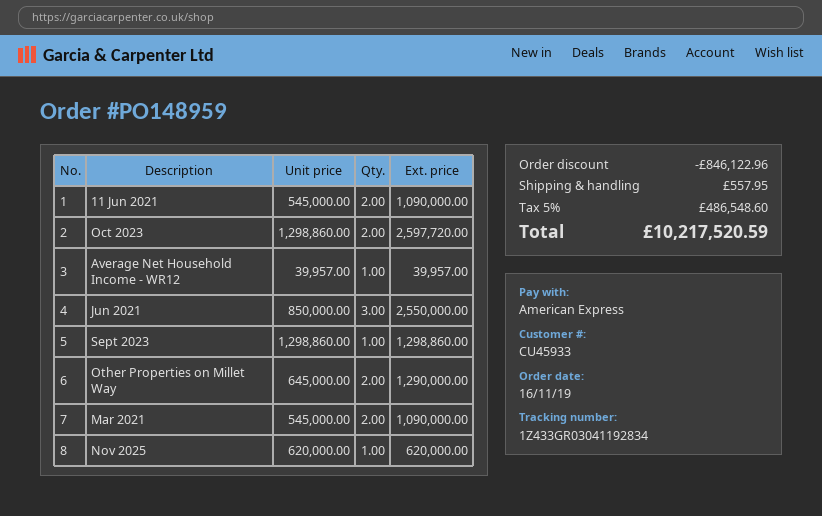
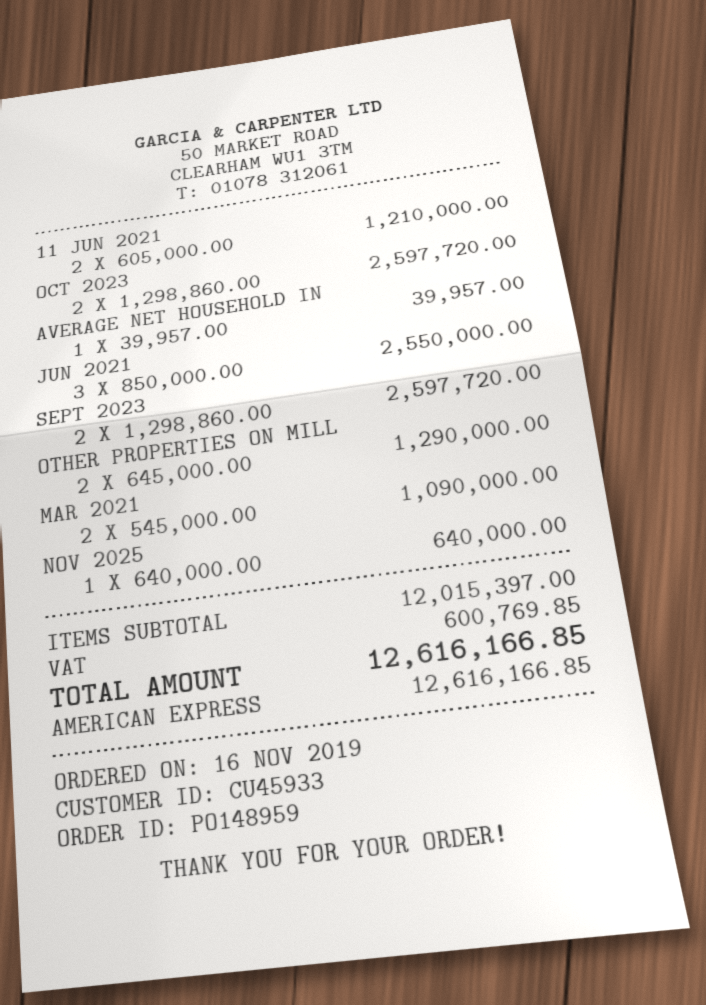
11 Jun 2021: 2 x 545000.00 = 1090000.00 -> 2 x 605000.00 = 1210000.00
Sept 2023: 1 x 1298860.00 = 1298860.00 -> 2 x 1298860.00 = 2597720.00
Nov 2025: 1 x 620000.00 = 620000.00 -> 1 x 640000.00 = 640000.00
discount: 846122.96 -> none
shipping: 557.95 -> none
tax: 486548.60 -> 600769.85
total: 10217520.59 -> 12616166.85

